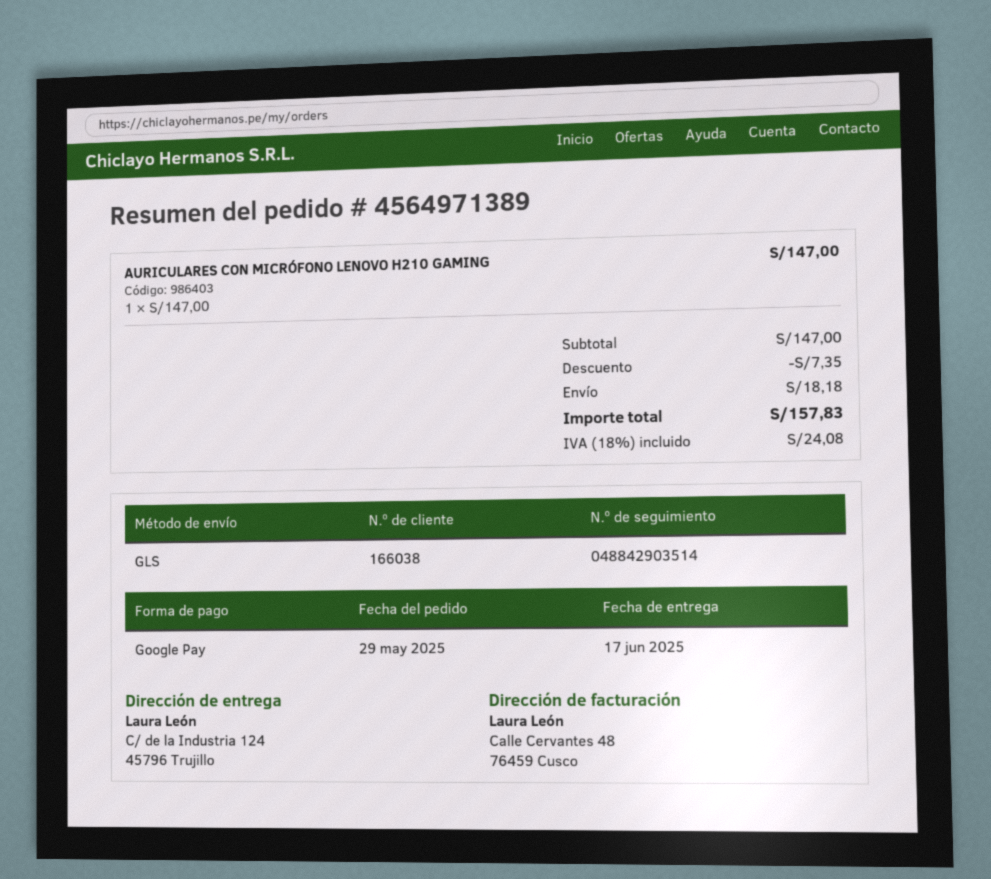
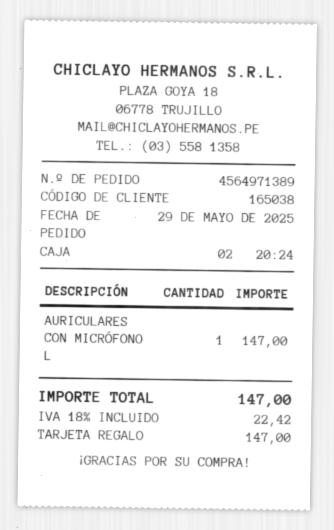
customer number: 166038 -> 165038
payment method: Google Pay -> gift card
discount: 7.35 -> none
shipping: 18.18 -> none
tax: 18% = 24.08 -> 18% = 22.42
total: 157.83 -> 147.00

